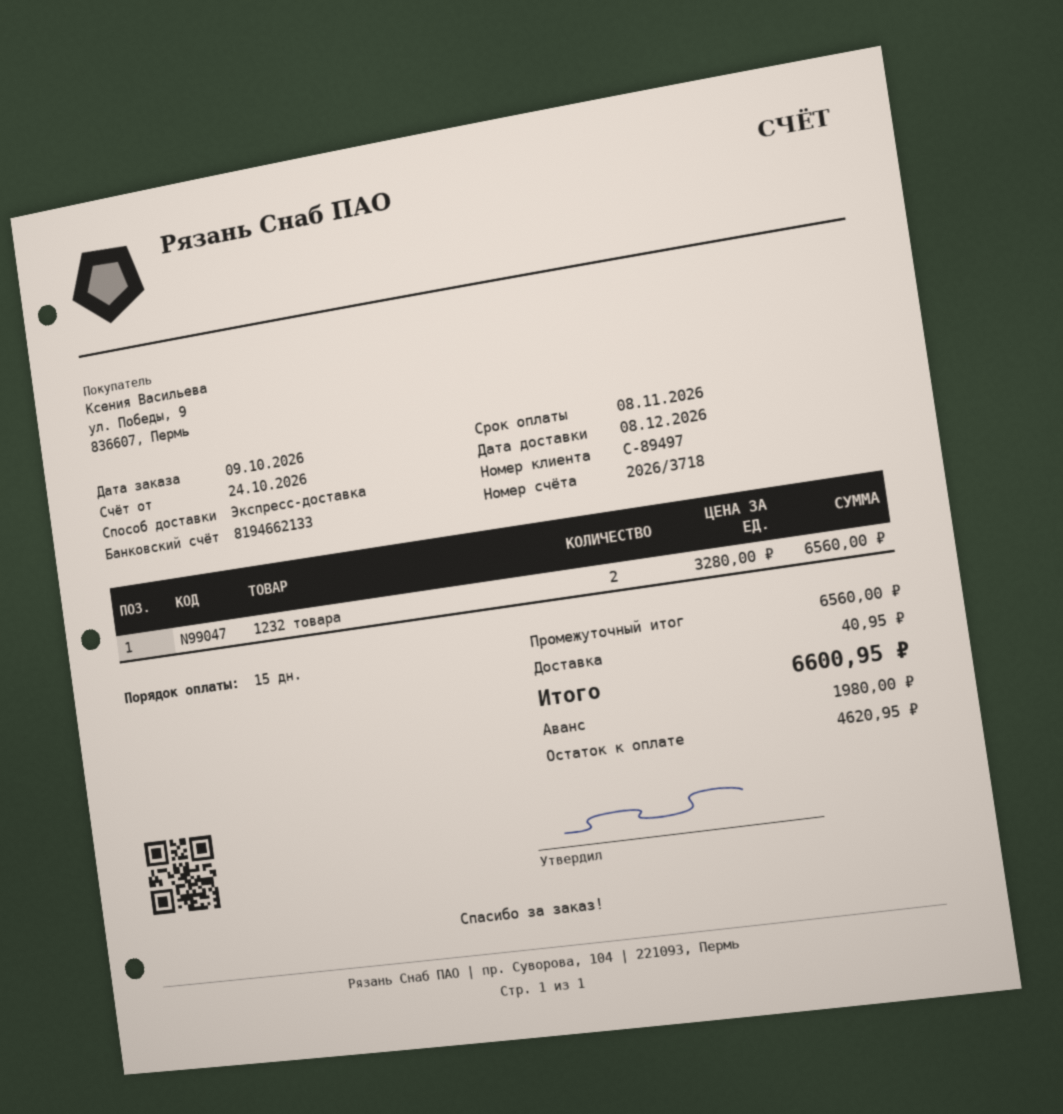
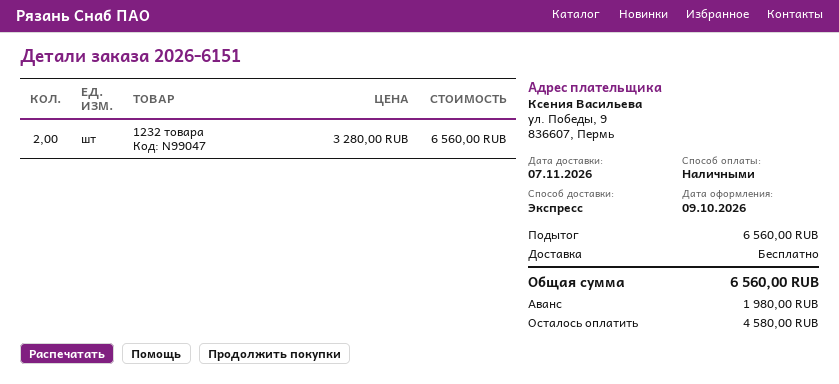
delivery date: 2026-12-08 -> 2026-11-07
shipping: 40.95 -> 0.00
total: 6600.95 -> 6560.00
balance: 4620.95 -> 4580.00

